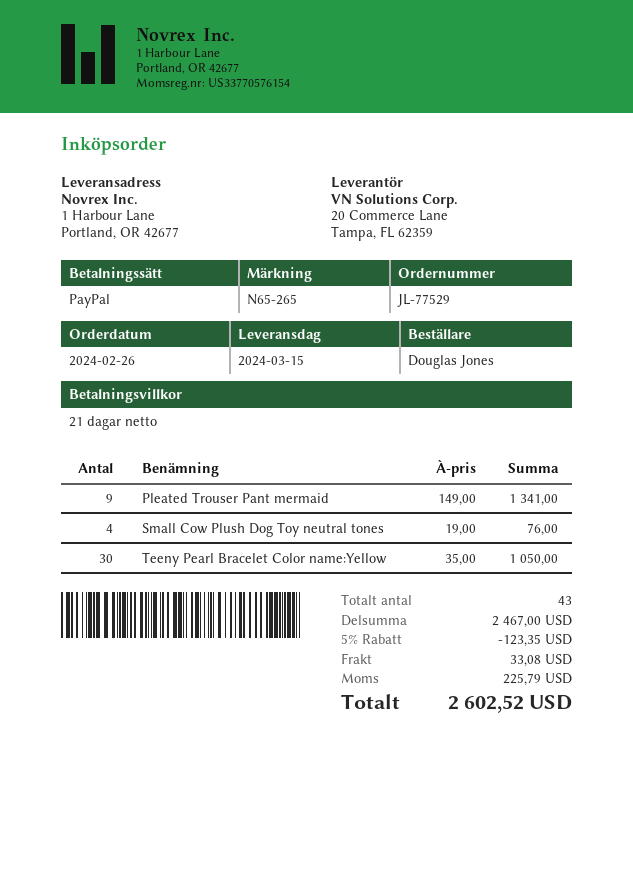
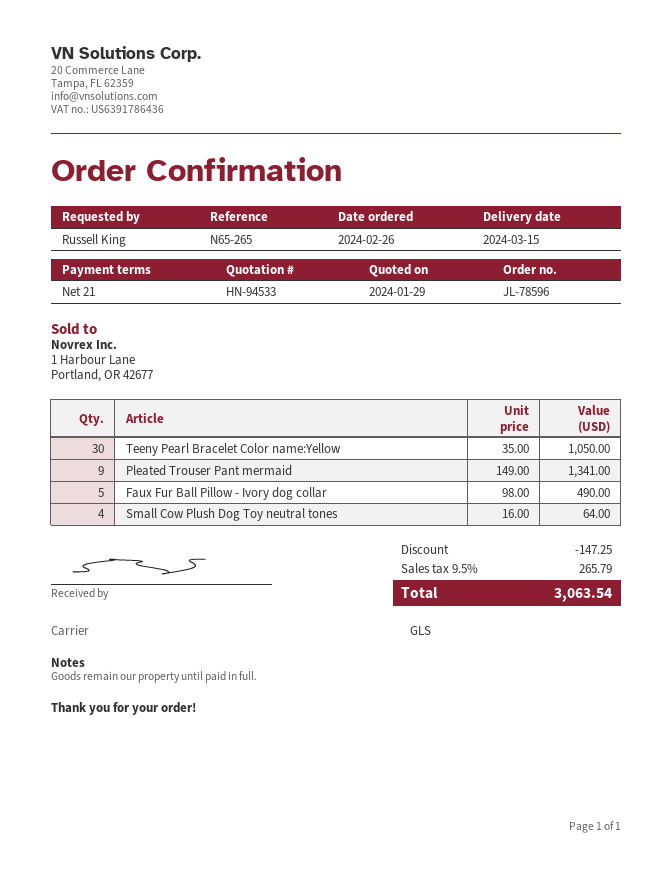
order number: JL-77529 -> JL-78596
ordered by: Douglas Jones -> Russell King
Small Cow Plush Dog Toy neutral tones: 4 x 19.00 = 76.00 -> 4 x 16.00 = 64.00
Faux Fur Ball Pillow - Ivory dog collar: none -> 5 x 98.00 = 490.00
discount: 123.35 -> 147.25
shipping: 33.08 -> none
tax: 225.79 -> 265.79
total: 2602.52 -> 3063.54

